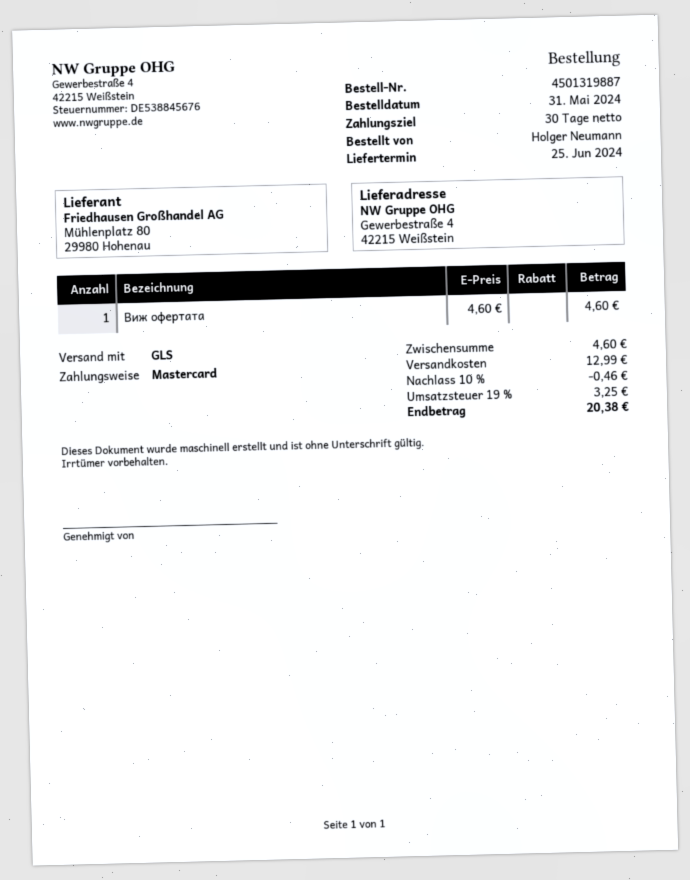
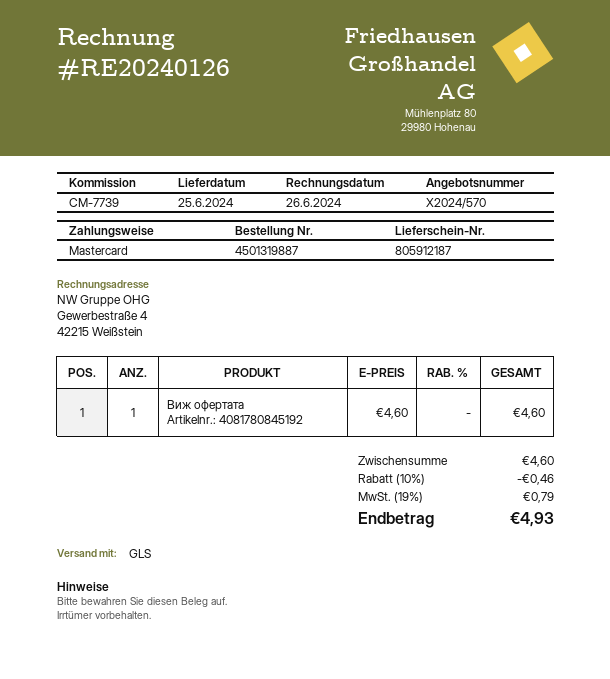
shipping: 12.99 -> none
tax: 19% = 3.25 -> 19% = 0.79
total: 20.38 -> 4.93

